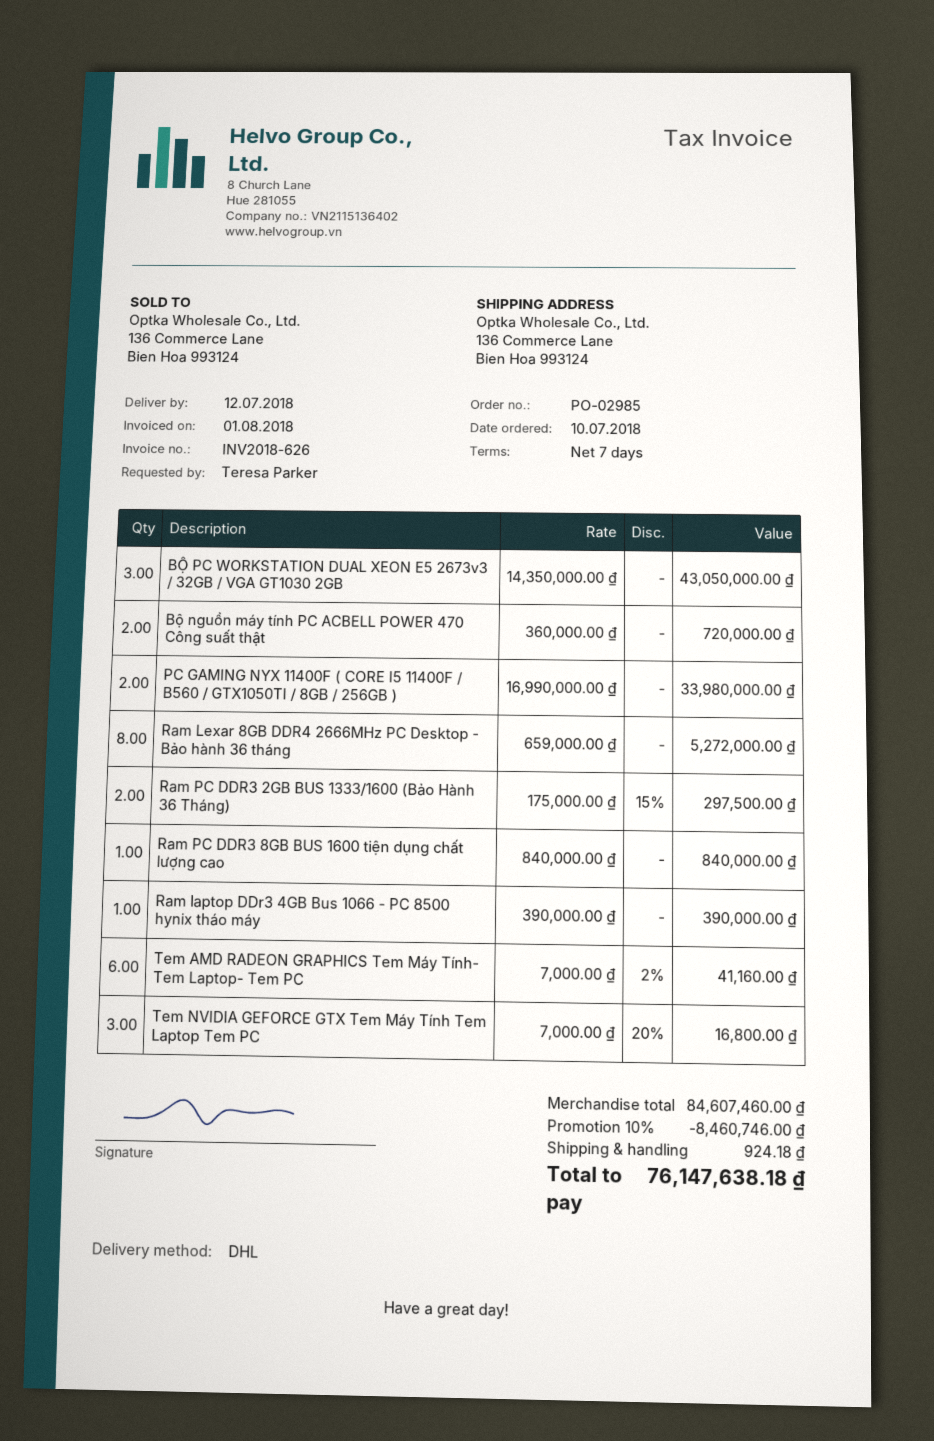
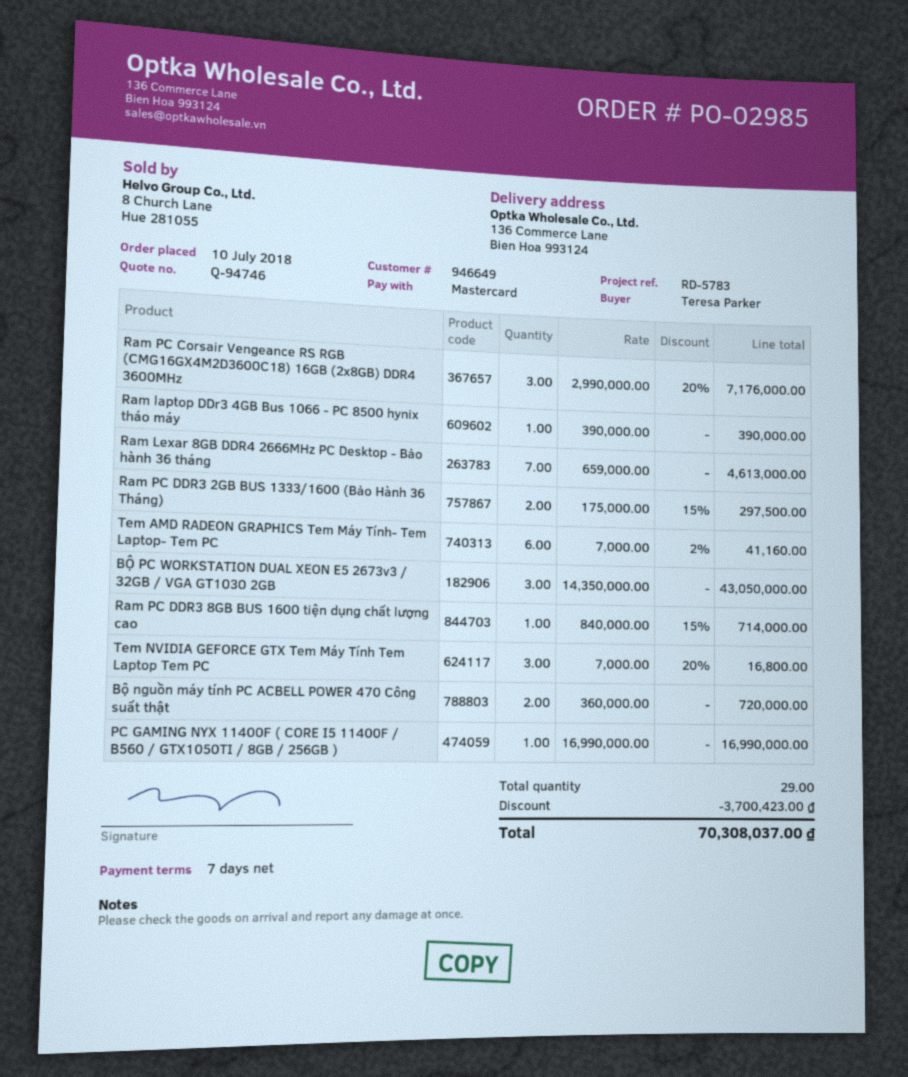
PC GAMING NYX 11400F ( CORE I5 11400F / B560 / GTX1050TI / 8GB / 256GB ): 2 x 16990000.00 = 33980000.00 -> 1 x 16990000.00 = 16990000.00
Ram Lexar 8GB DDR4 2666MHz PC Desktop - Bảo hành 36 tháng: 8 x 659000.00 = 5272000.00 -> 7 x 659000.00 = 4613000.00
Ram PC DDR3 8GB BUS 1600 tiện dụng chất lượng cao: 1 x 840000.00 = 840000.00 -> 1 x 840000.00 - 15% = 714000.00
Ram PC Corsair Vengeance RS RGB (CMG16GX4M2D3600C18) 16GB (2x8GB) DDR4 3600MHz: none -> 3 x 2990000.00 - 20% = 7176000.00
discount: 8460746.00 -> 3700423.00
shipping: 924.18 -> none
total: 76147638.18 -> 70308037.00

